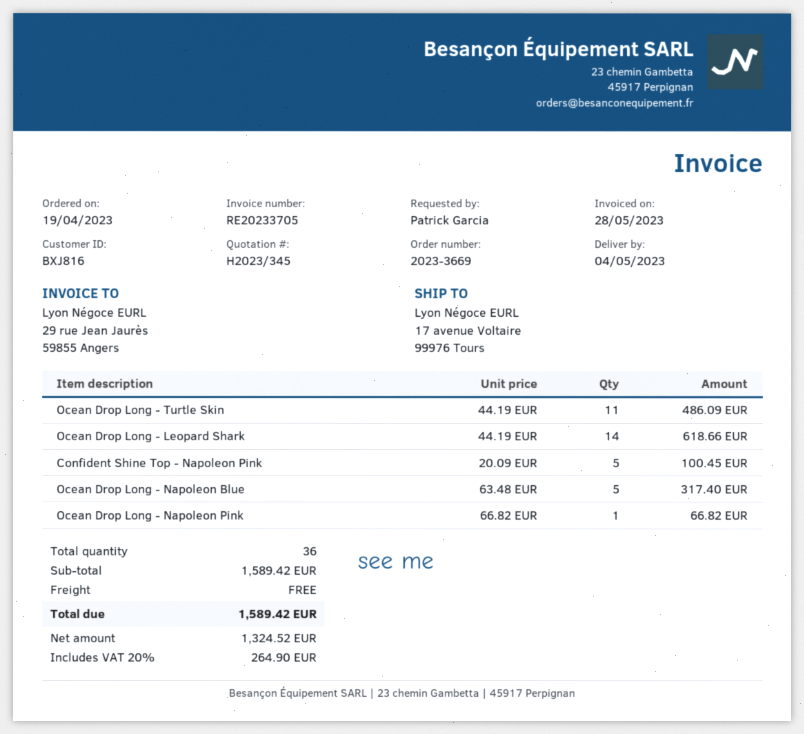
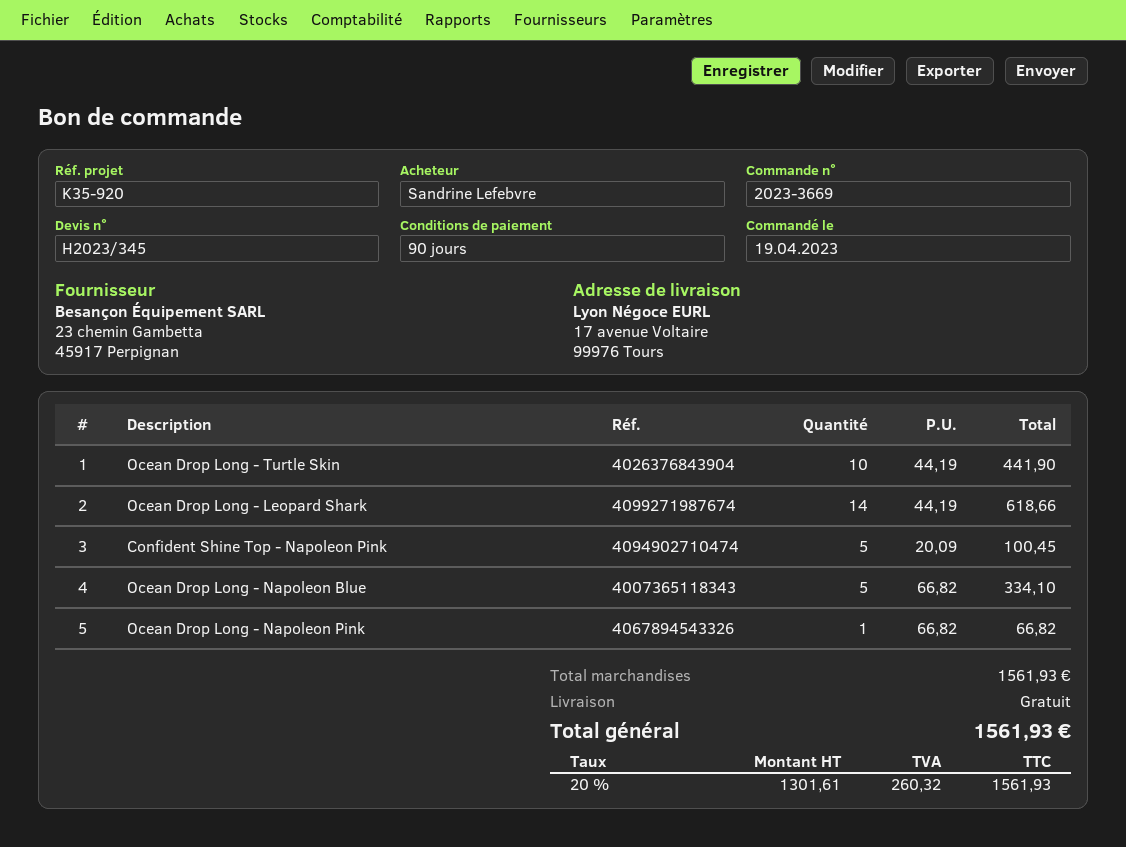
ordered by: Patrick Garcia -> Sandrine Lefebvre
Ocean Drop Long - Turtle Skin: 11 x 44.19 = 486.09 -> 10 x 44.19 = 441.90
Ocean Drop Long - Napoleon Blue: 5 x 63.48 = 317.40 -> 5 x 66.82 = 334.10
subtotal: 1589.42 -> 1561.93
net: 1324.52 -> 1301.61
tax: 20% = 264.90 -> 20% = 260.32
total: 1589.42 -> 1561.93

